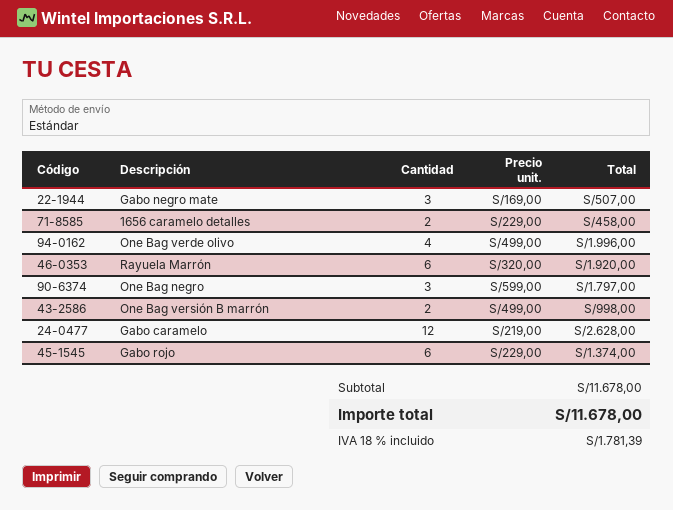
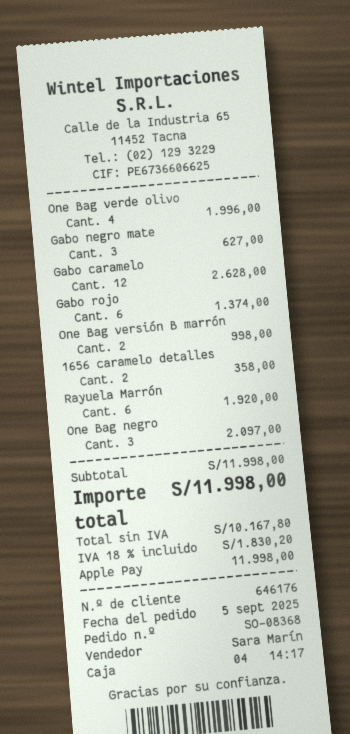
Gabo negro mate: 3 for 507.00 -> 3 for 627.00
1656 caramelo detalles: 2 for 458.00 -> 2 for 358.00
One Bag negro: 3 for 1797.00 -> 3 for 2097.00
subtotal: 11678.00 -> 11998.00
tax: 18% = 1781.39 -> 18% = 1830.20
total: 11678.00 -> 11998.00

